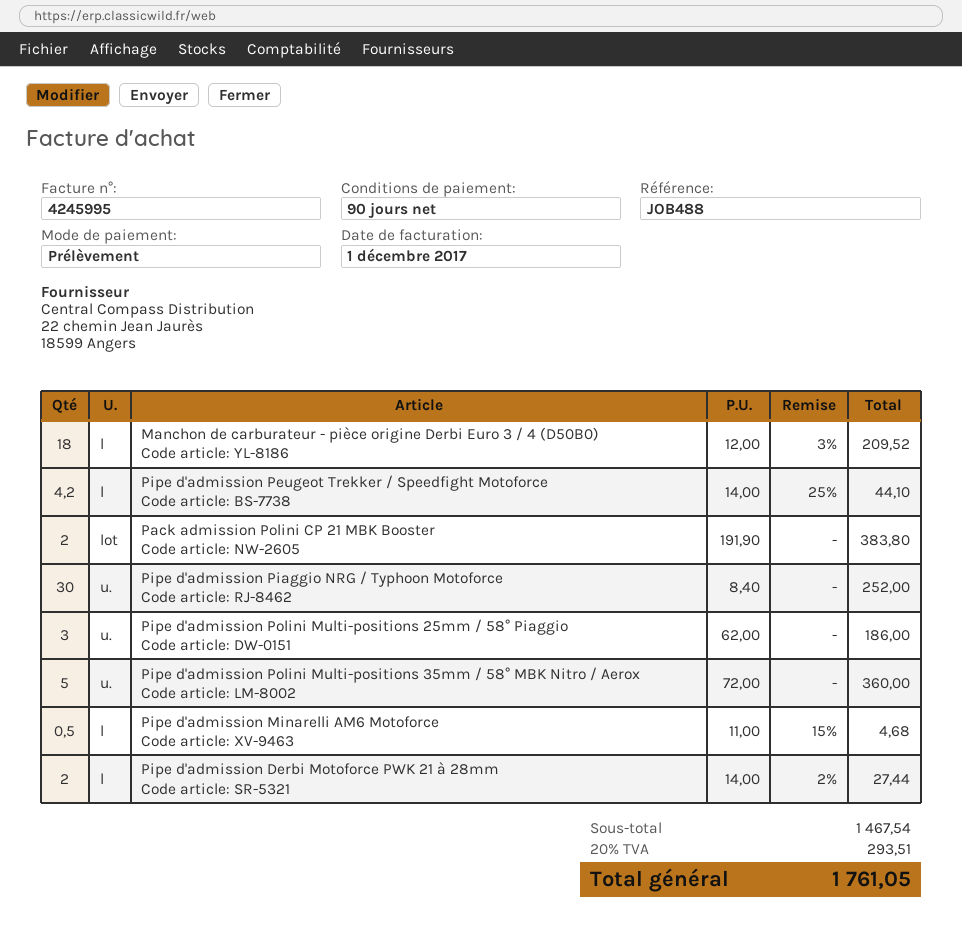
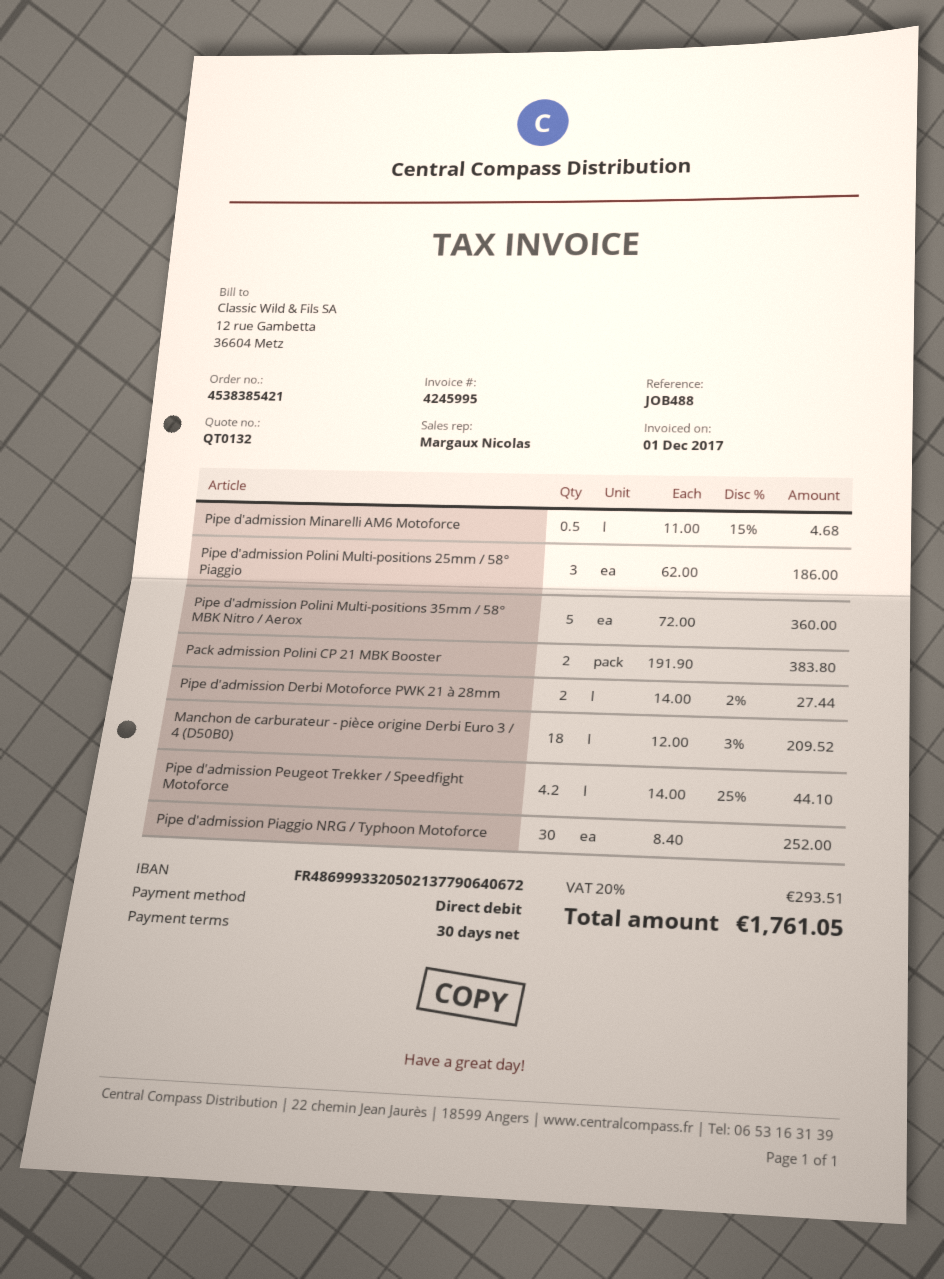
payment terms: 90 days -> 30 days

